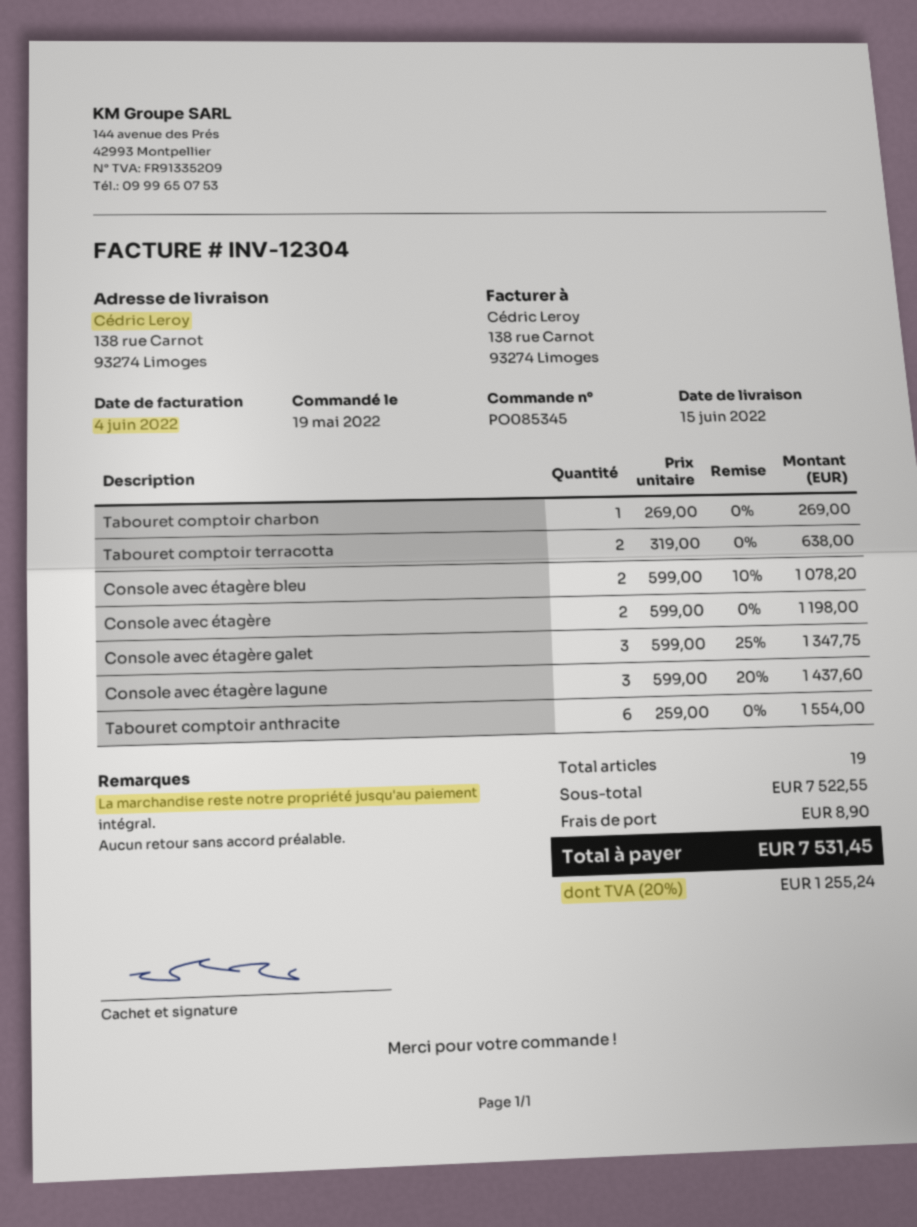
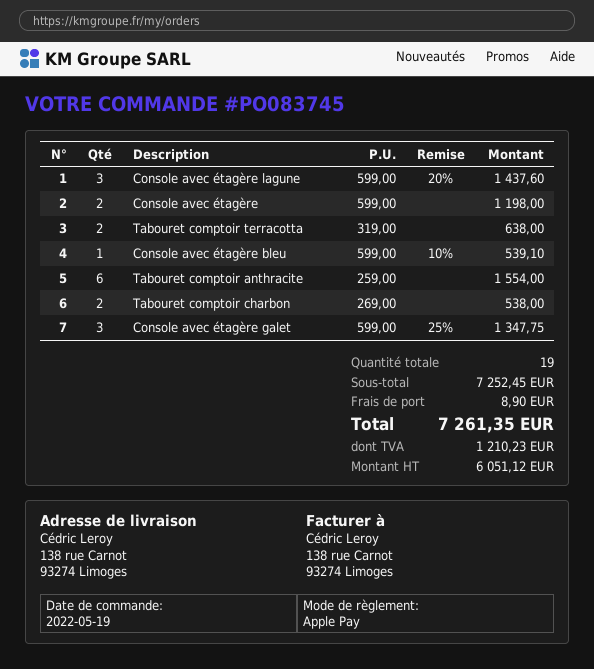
order number: PO085345 -> PO083745
Tabouret comptoir charbon: 1 x 269.00 = 269.00 -> 2 x 269.00 = 538.00
Console avec étagère bleu: 2 x 599.00 - 10% = 1078.20 -> 1 x 599.00 - 10% = 539.10
subtotal: 7522.55 -> 7252.45
tax: 1255.24 -> 1210.23
total: 7531.45 -> 7261.35

